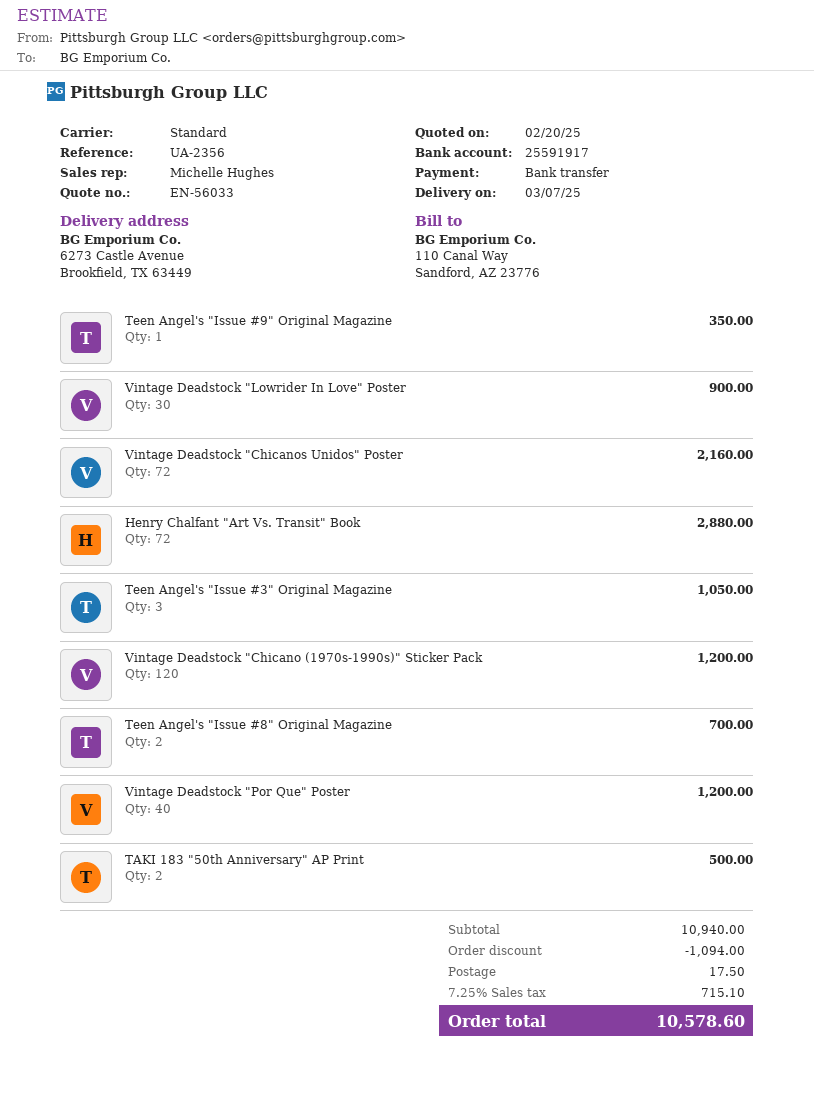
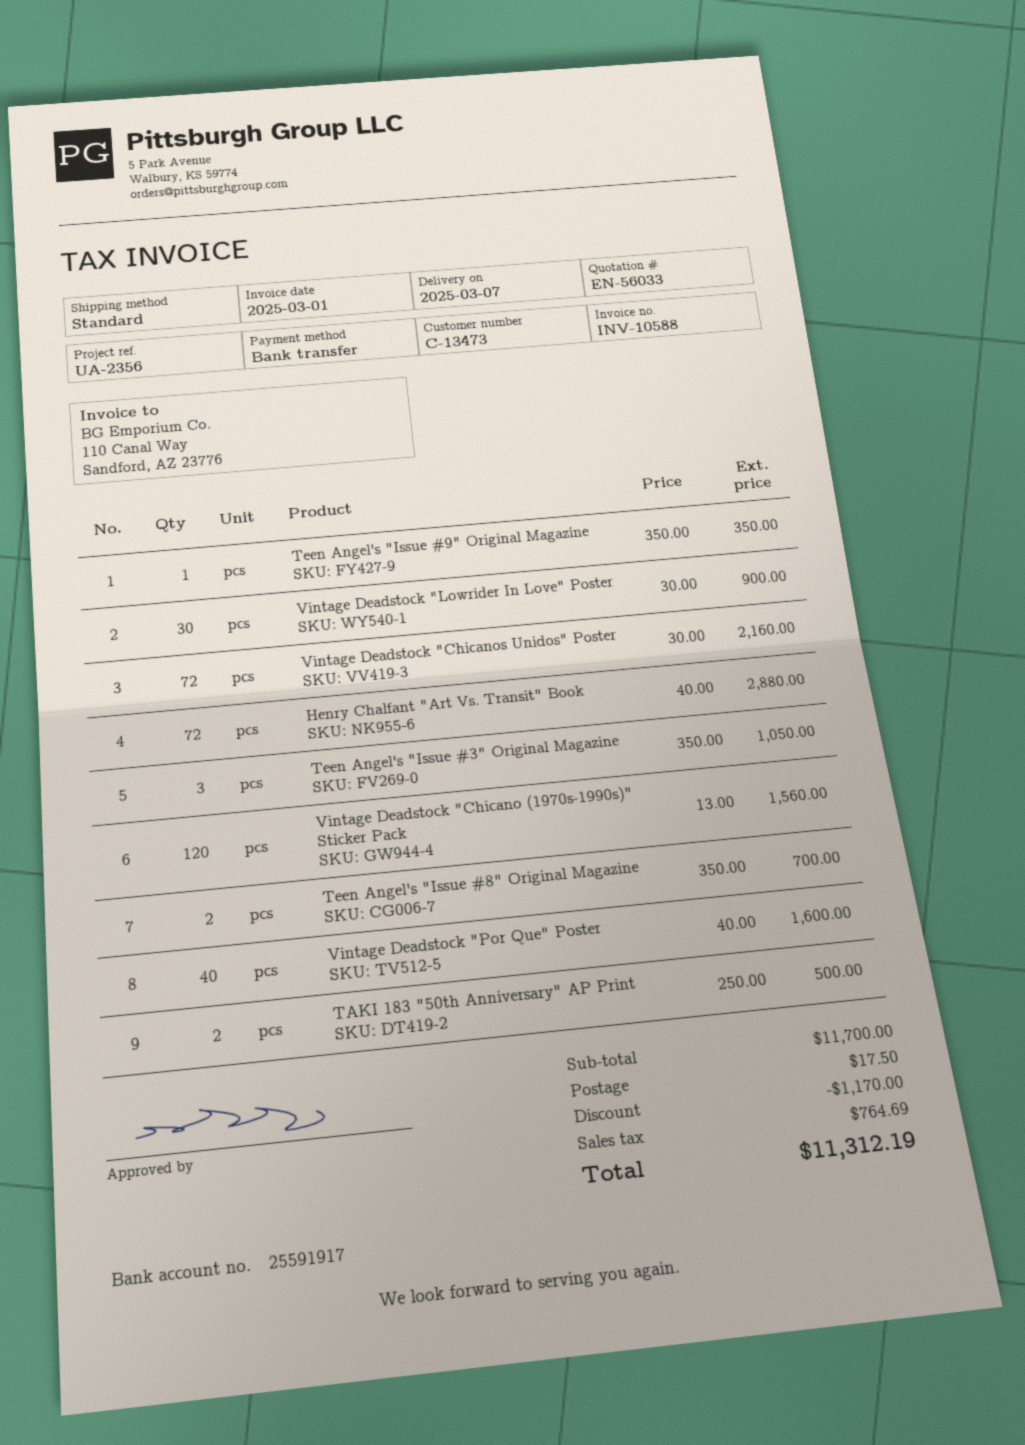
Vintage Deadstock "Chicano (1970s-1990s)" Sticker Pack: 120 for 1200.00 -> 120 for 1560.00
Vintage Deadstock "Por Que" Poster: 40 for 1200.00 -> 40 for 1600.00
subtotal: 10940.00 -> 11700.00
discount: 1094.00 -> 1170.00
tax: 715.10 -> 764.69
total: 10578.60 -> 11312.19

